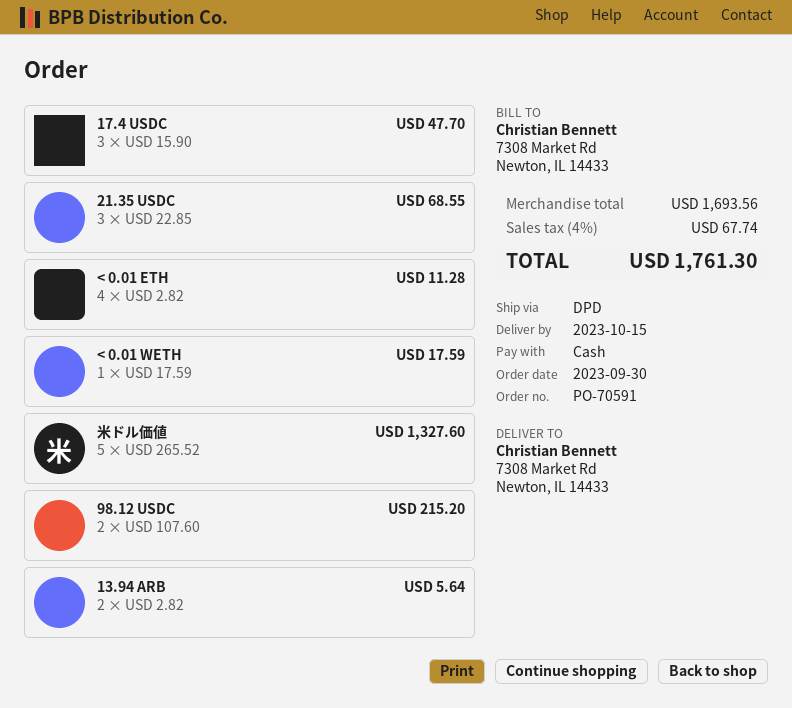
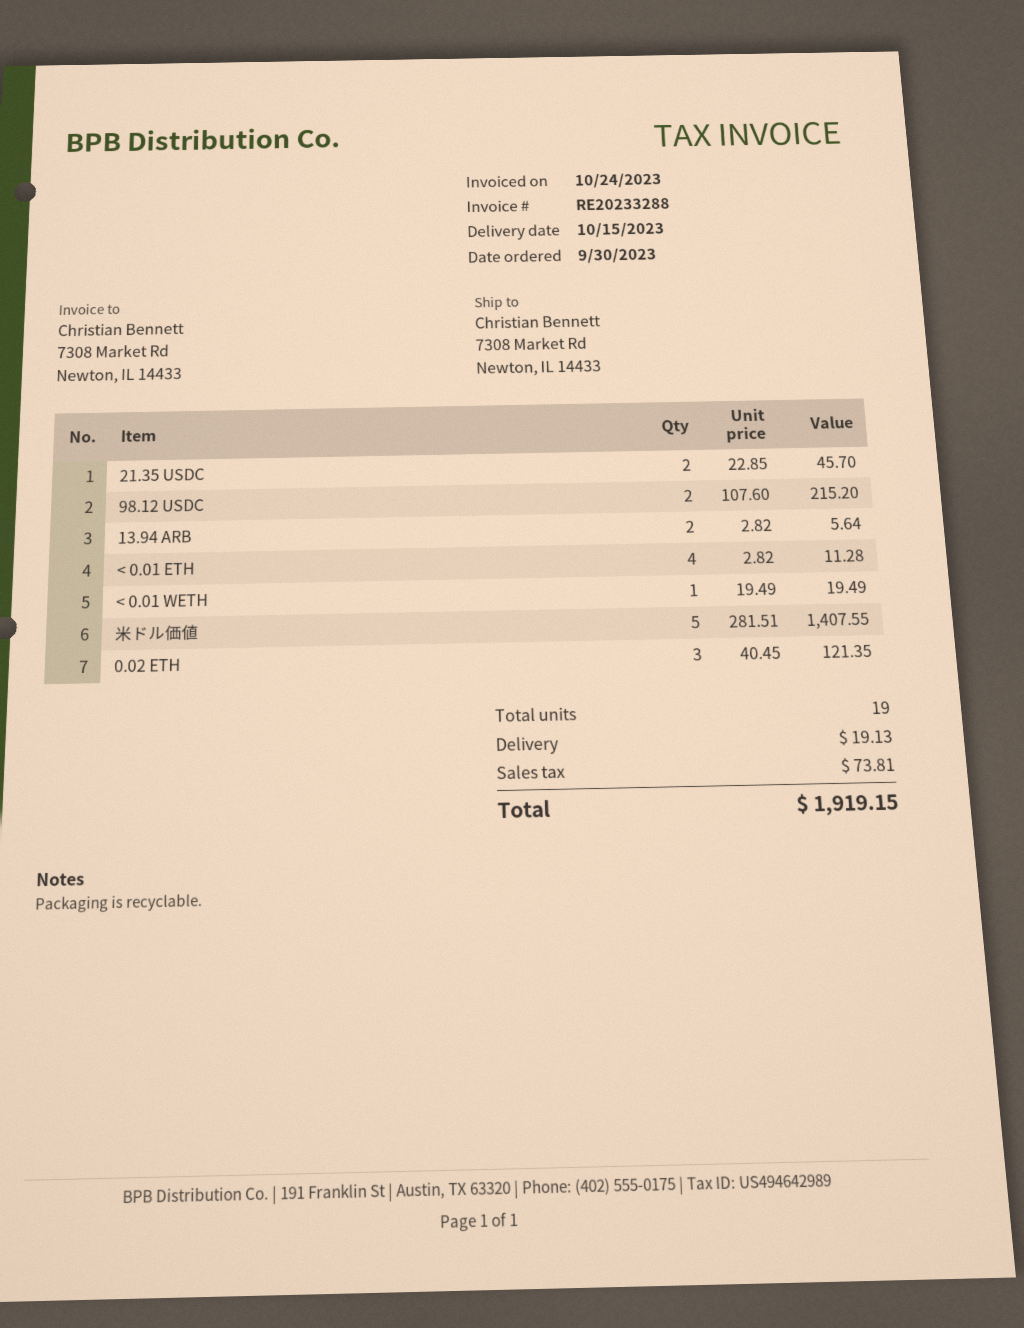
17.4 USDC: 3 x 15.90 = 47.70 -> none
21.35 USDC: 3 x 22.85 = 68.55 -> 2 x 22.85 = 45.70
< 0.01 WETH: 1 x 17.59 = 17.59 -> 1 x 19.49 = 19.49
米ドル価値: 5 x 265.52 = 1327.60 -> 5 x 281.51 = 1407.55
0.02 ETH: none -> 3 x 40.45 = 121.35
shipping: none -> 19.13
tax: 67.74 -> 73.81
total: 1761.30 -> 1919.15

